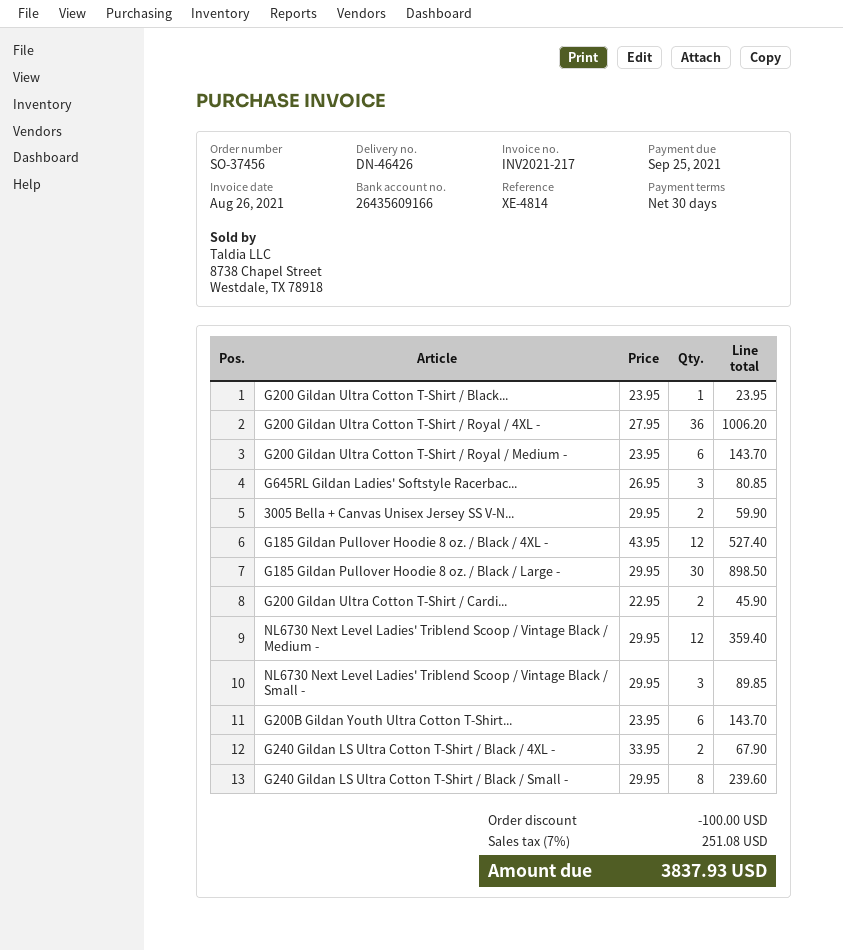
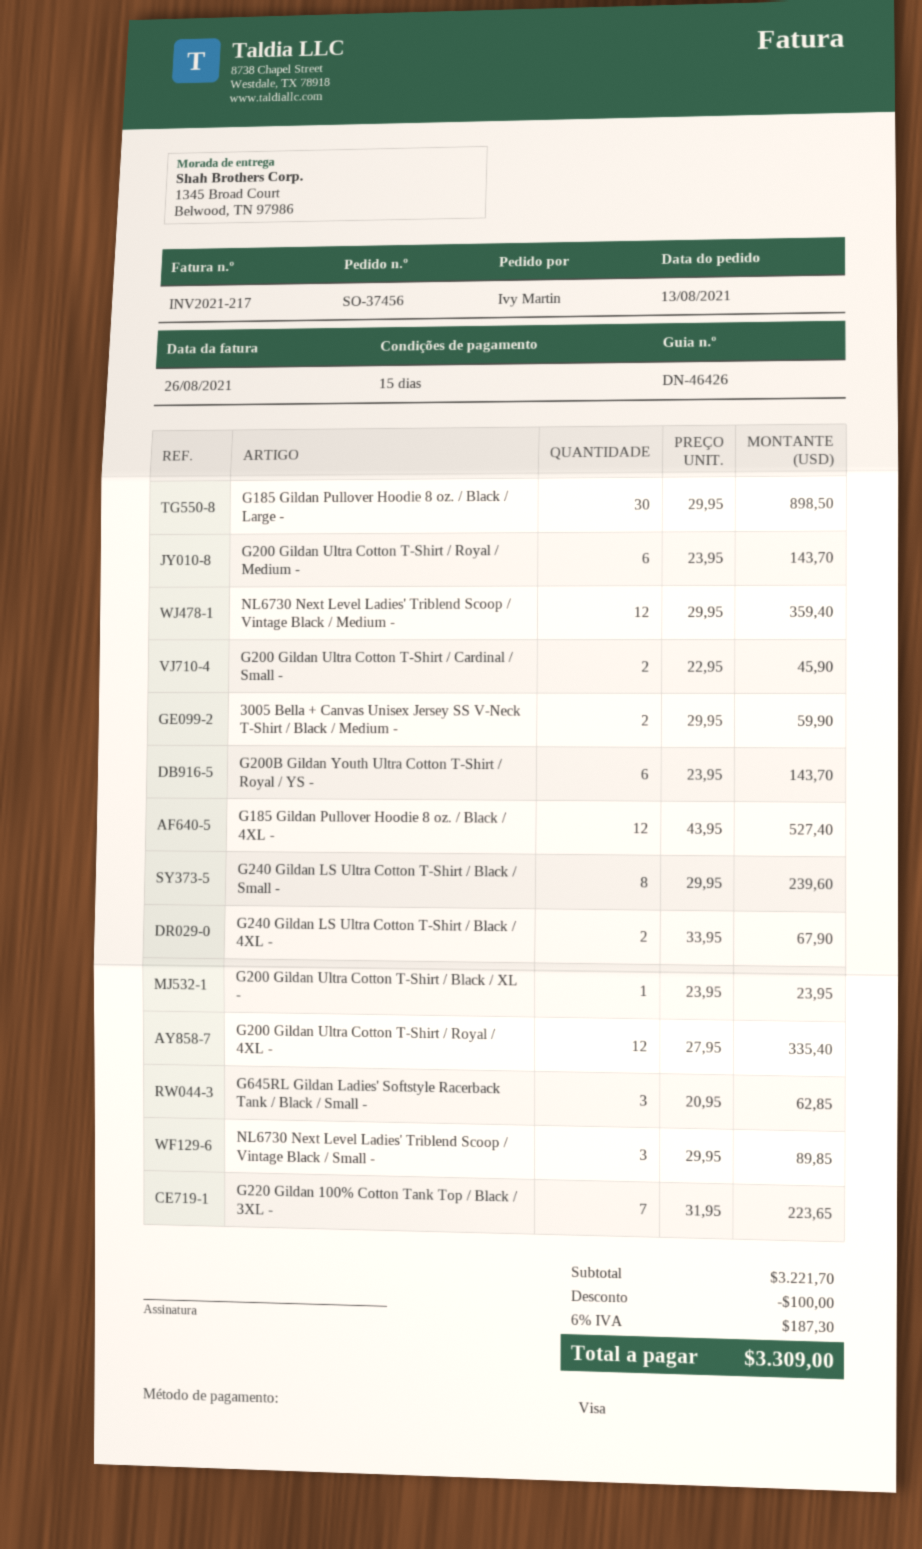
payment terms: 30 days -> 15 days
G200 Gildan Ultra Cotton T-Shirt / Royal / 4XL -: 36 x 27.95 = 1006.20 -> 12 x 27.95 = 335.40
G645RL Gildan Ladies' Softstyle Racerbac...: 3 x 26.95 = 80.85 -> 3 x 20.95 = 62.85
G220 Gildan 100% Cotton Tank Top / Black / 3XL -: none -> 7 x 31.95 = 223.65
tax: 7% = 251.08 -> 6% = 187.30
total: 3837.93 -> 3309.00

